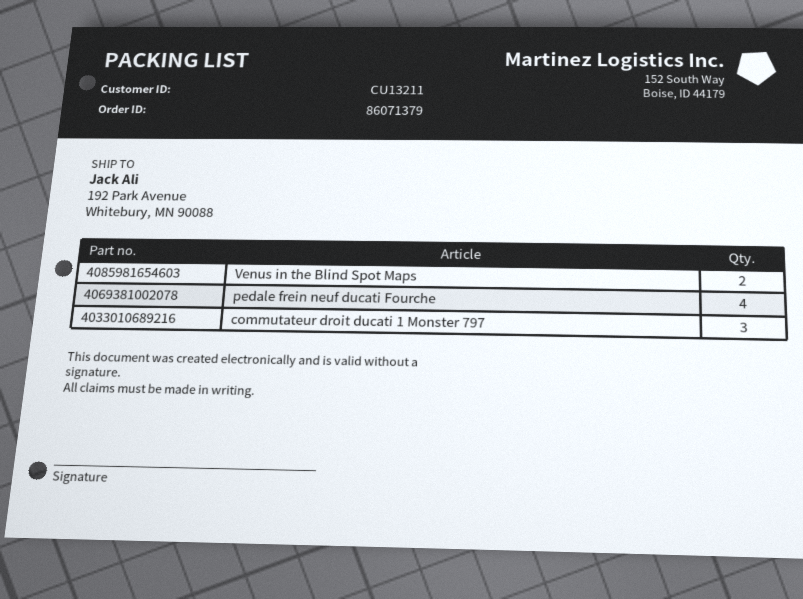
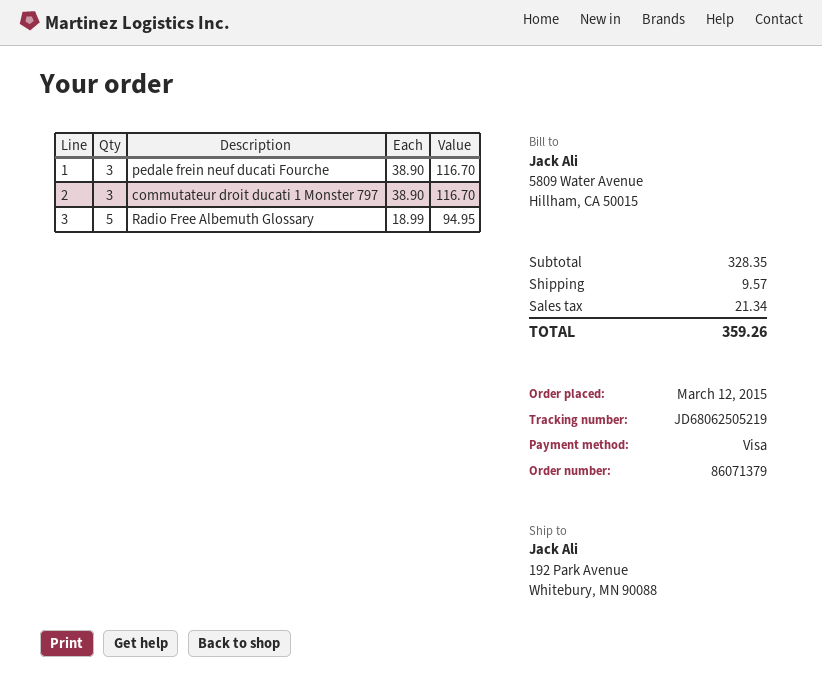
Venus in the Blind Spot Maps: 2 -> none
pedale frein neuf ducati Fourche: 4 -> 3
Radio Free Albemuth Glossary: none -> 5

